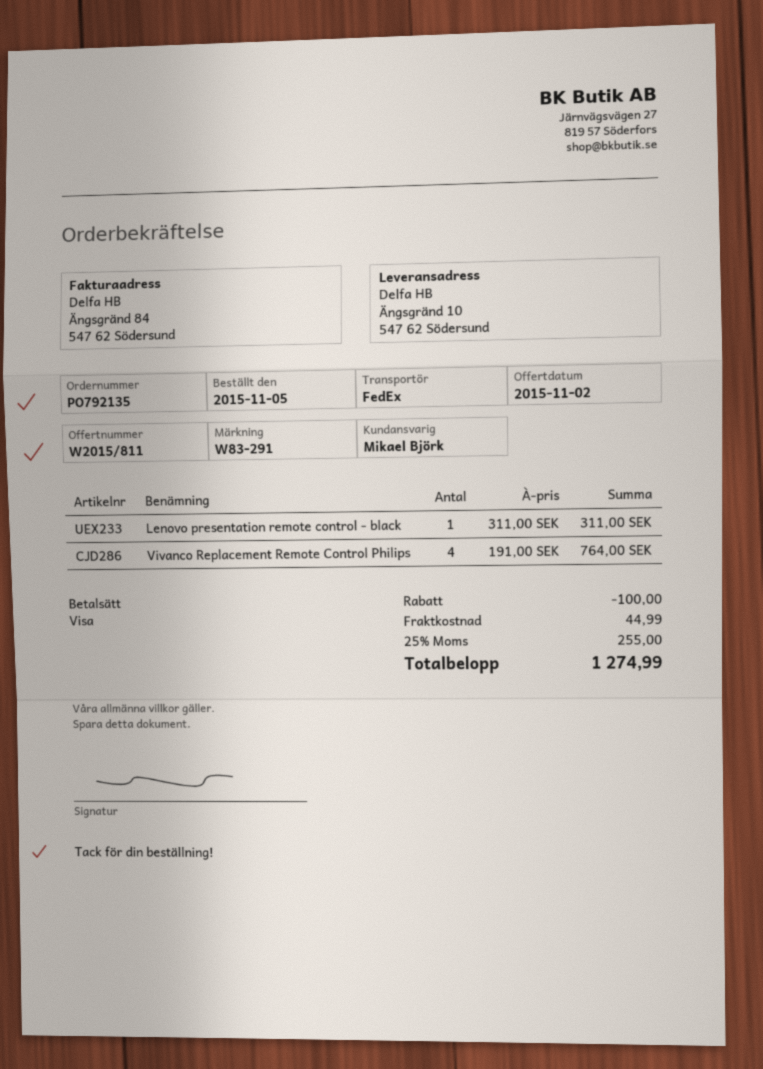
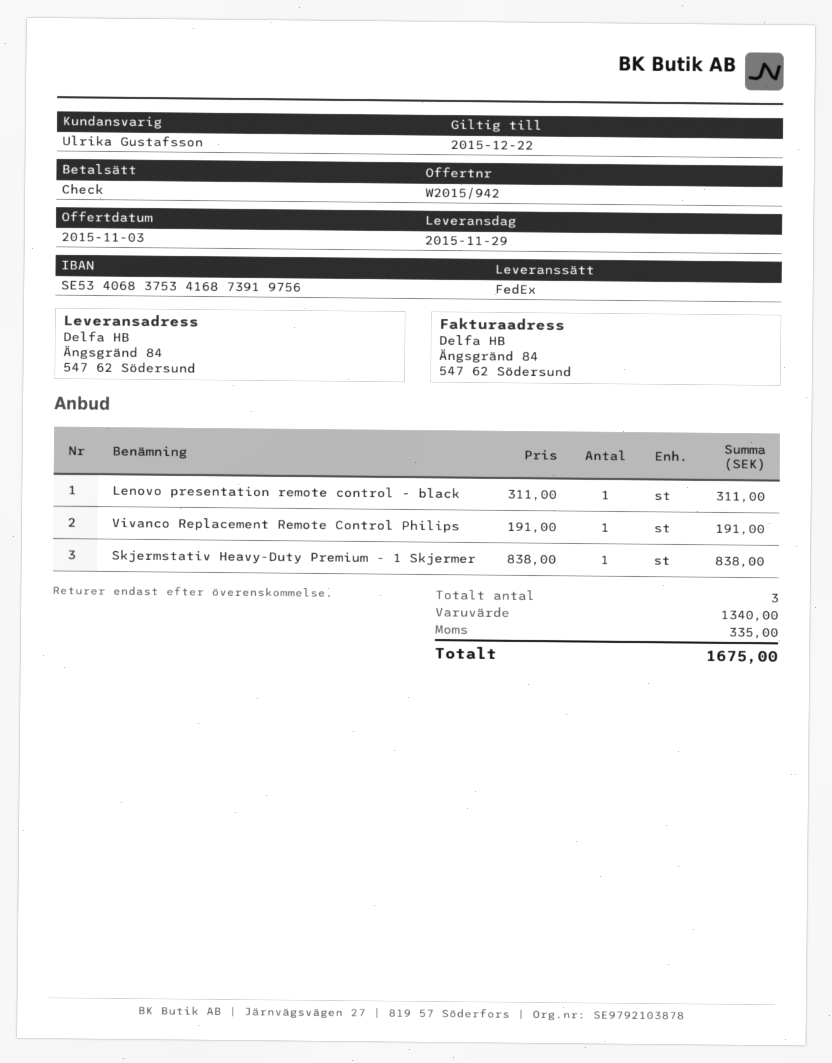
quote number: W2015/811 -> W2015/942
quote date: 2015-11-02 -> 2015-11-03
sales rep: Mikael Björk -> Ulrika Gustafsson
payment method: Visa -> cheque
ship to: Ängsgränd 10, 547 62 Södersund -> Ängsgränd 84, 547 62 Södersund
Vivanco Replacement Remote Control Philips: 4 x 191.00 = 764.00 -> 1 x 191.00 = 191.00
Skjermstativ Heavy-Duty Premium - 1 Skjermer: none -> 1 x 838.00 = 838.00
discount: 100.00 -> none
shipping: 44.99 -> none
tax: 255.00 -> 335.00
total: 1274.99 -> 1675.00

